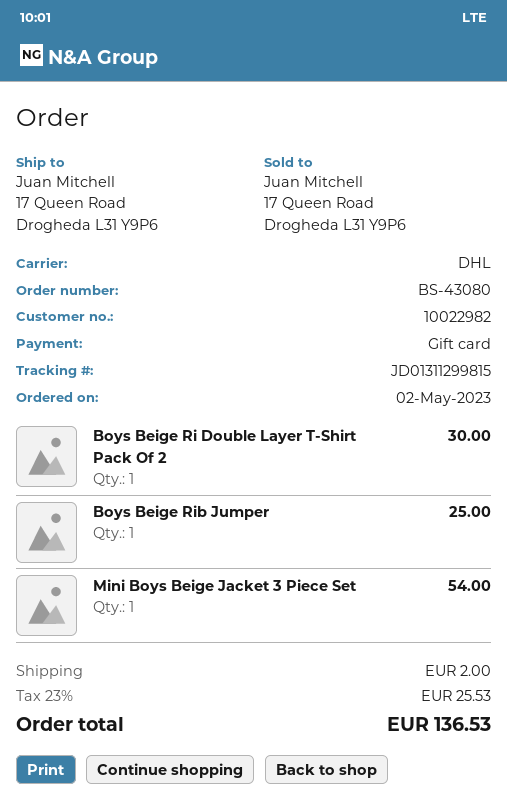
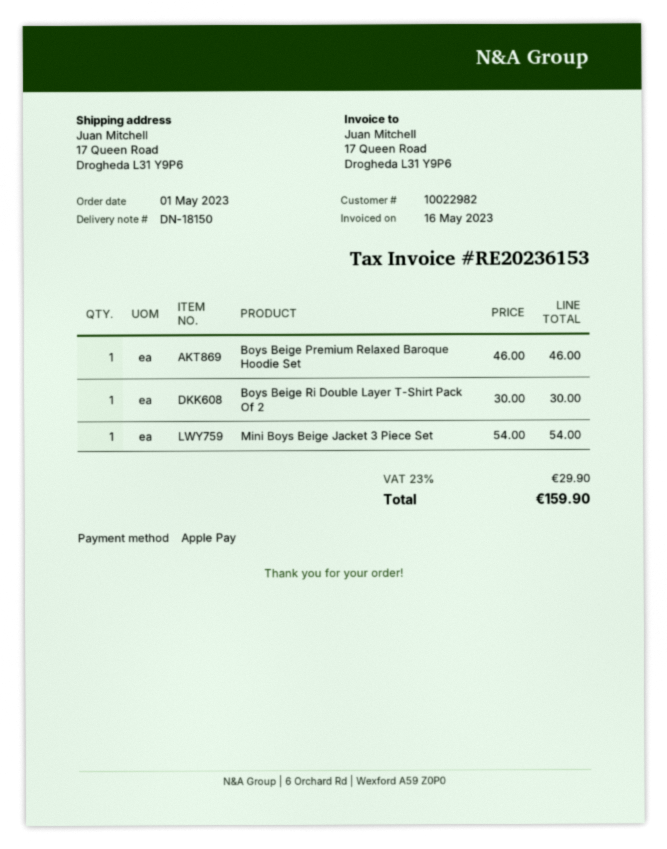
order date: 2023-05-02 -> 2023-05-01
payment method: gift card -> Apple Pay
Boys Beige Rib Jumper: 1 for 25.00 -> none
Boys Beige Premium Relaxed Baroque Hoodie Set: none -> 1 for 46.00
shipping: 2.00 -> none
tax: 23% = 25.53 -> 23% = 29.90
total: 136.53 -> 159.90

